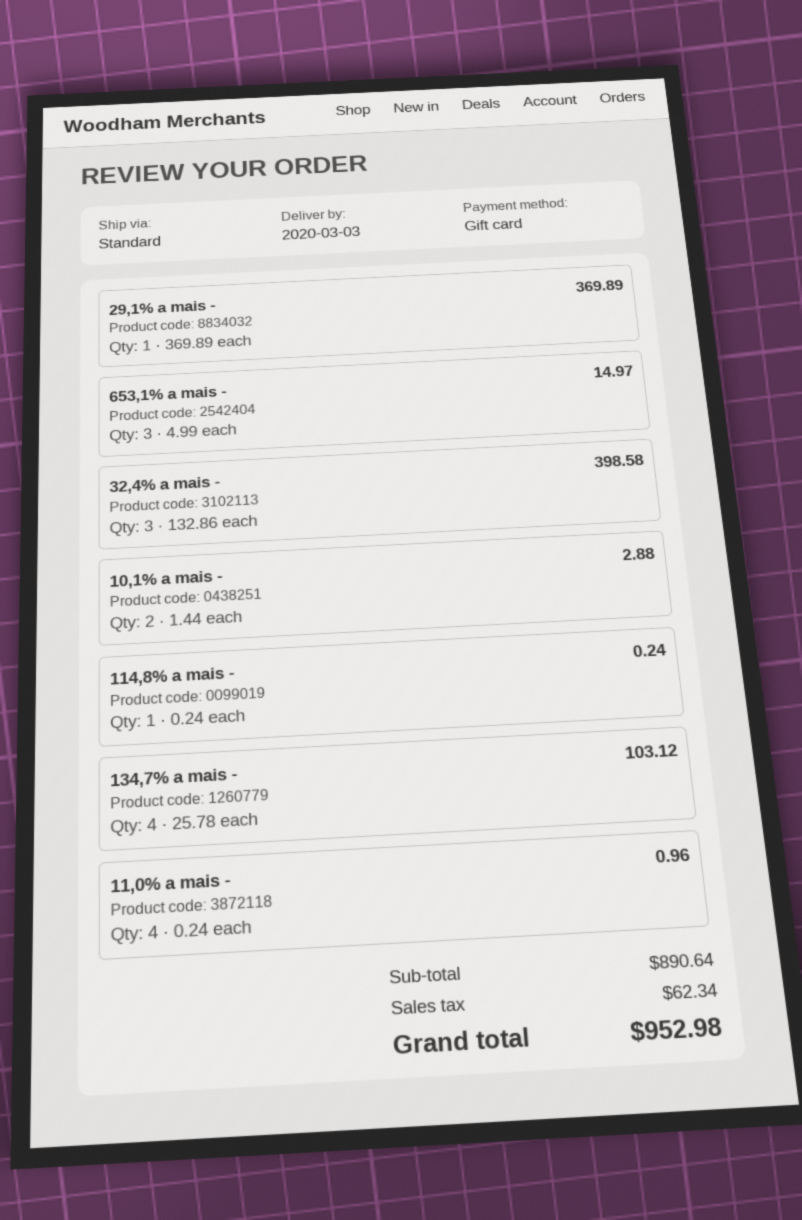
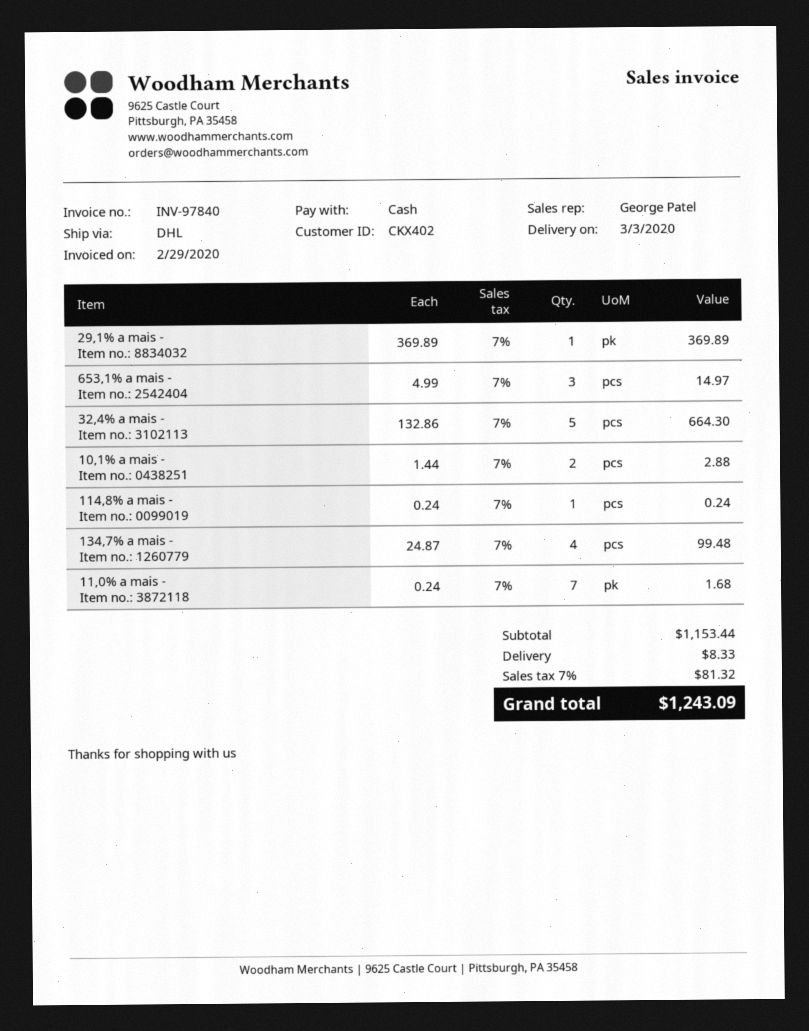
payment method: gift card -> cash
shipping method: standard -> DHL
32,4% a mais -: 3 x 132.86 = 398.58 -> 5 x 132.86 = 664.30
134,7% a mais -: 4 x 25.78 = 103.12 -> 4 x 24.87 = 99.48
11,0% a mais -: 4 x 0.24 = 0.96 -> 7 x 0.24 = 1.68
subtotal: 890.64 -> 1153.44
shipping: none -> 8.33
tax: 62.34 -> 81.32
total: 952.98 -> 1243.09

